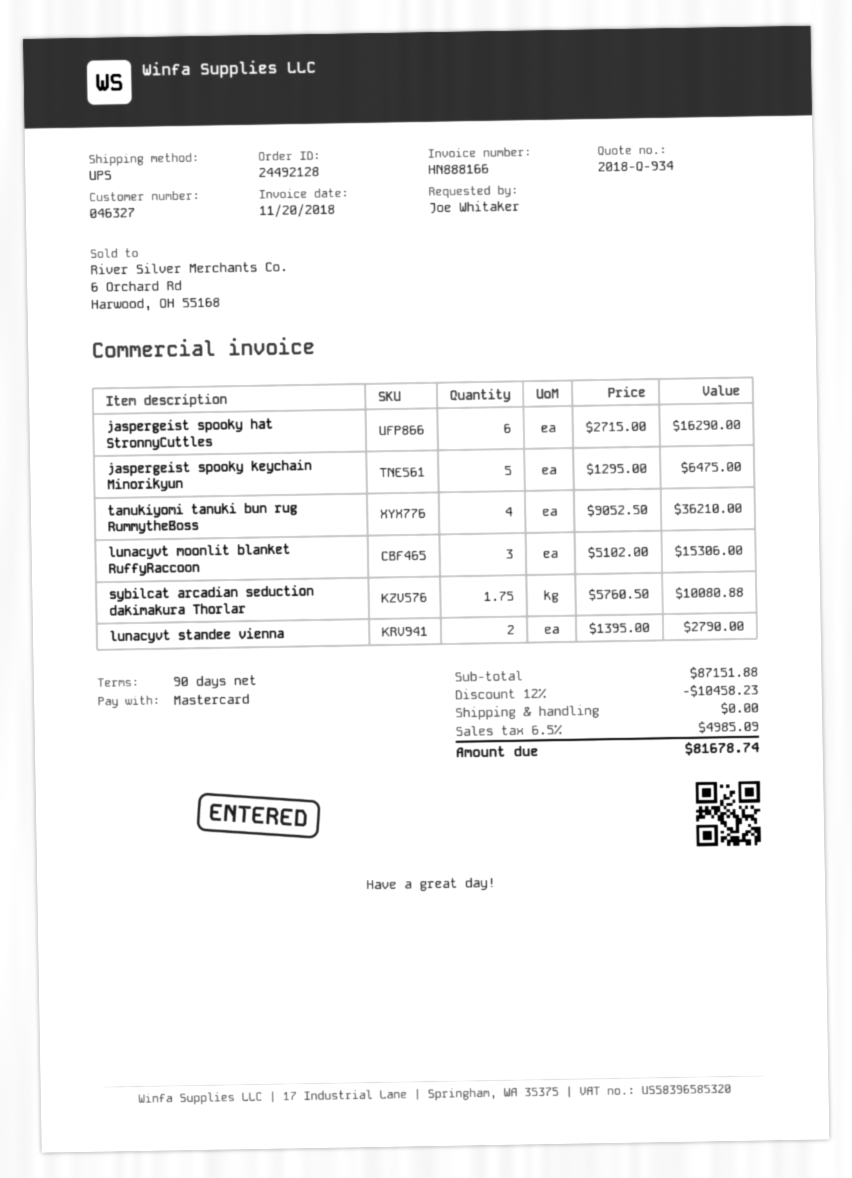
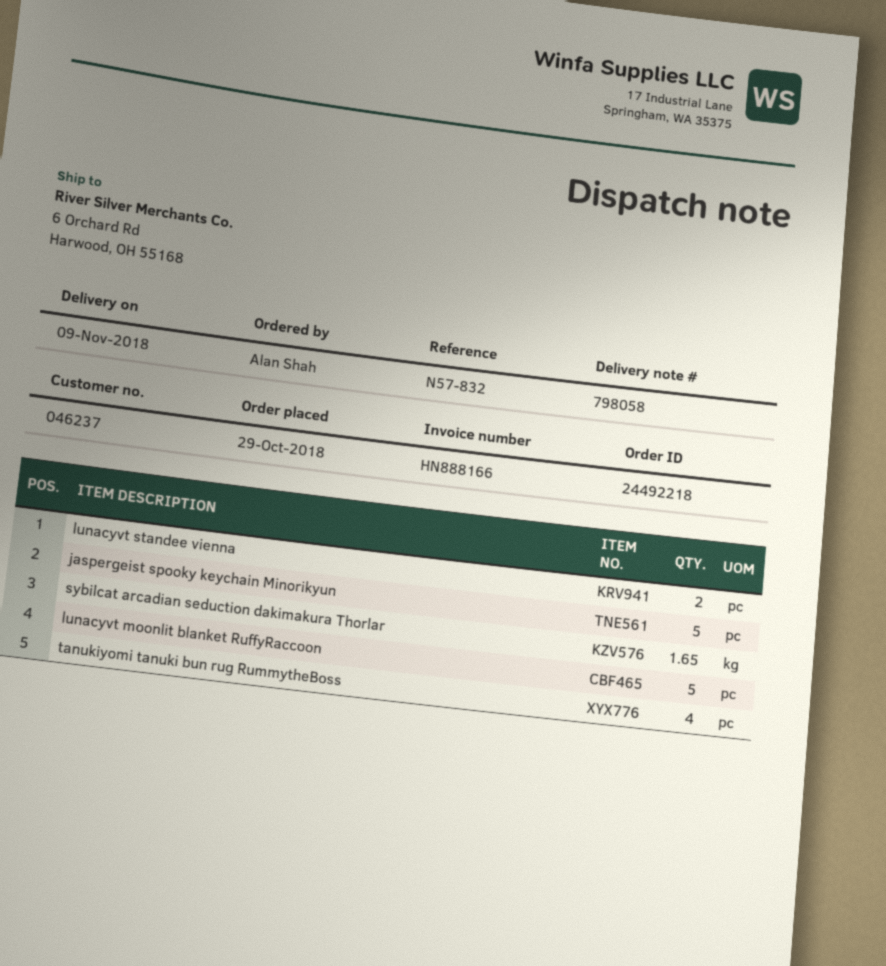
order number: 24492128 -> 24492218
customer number: 046327 -> 046237
ordered by: Joe Whitaker -> Alan Shah
jaspergeist spooky hat StronnyCuttles: 6 -> none
lunacyvt moonlit blanket RuffyRaccoon: 3 -> 5
sybilcat arcadian seduction dakimakura Thorlar: 1.75 -> 1.65

